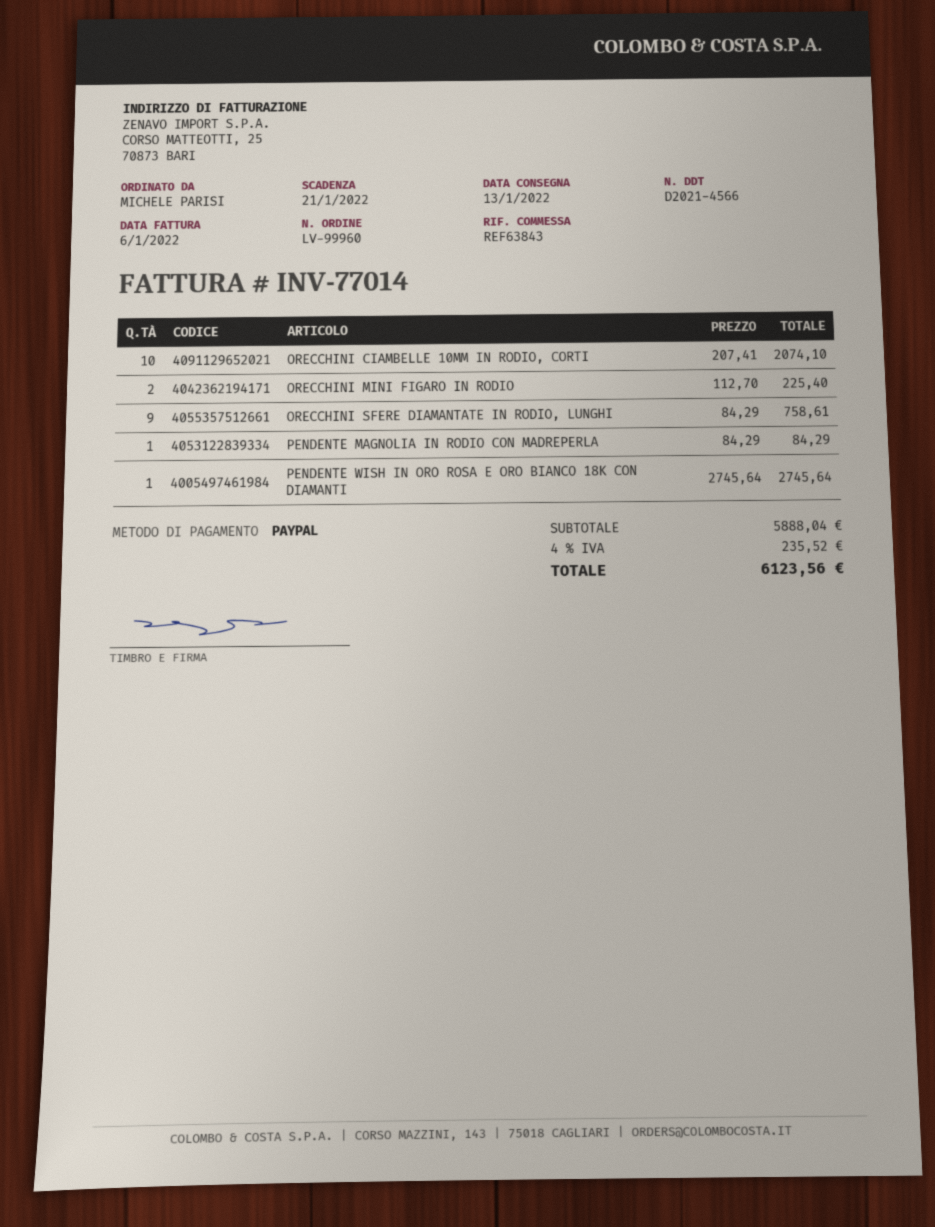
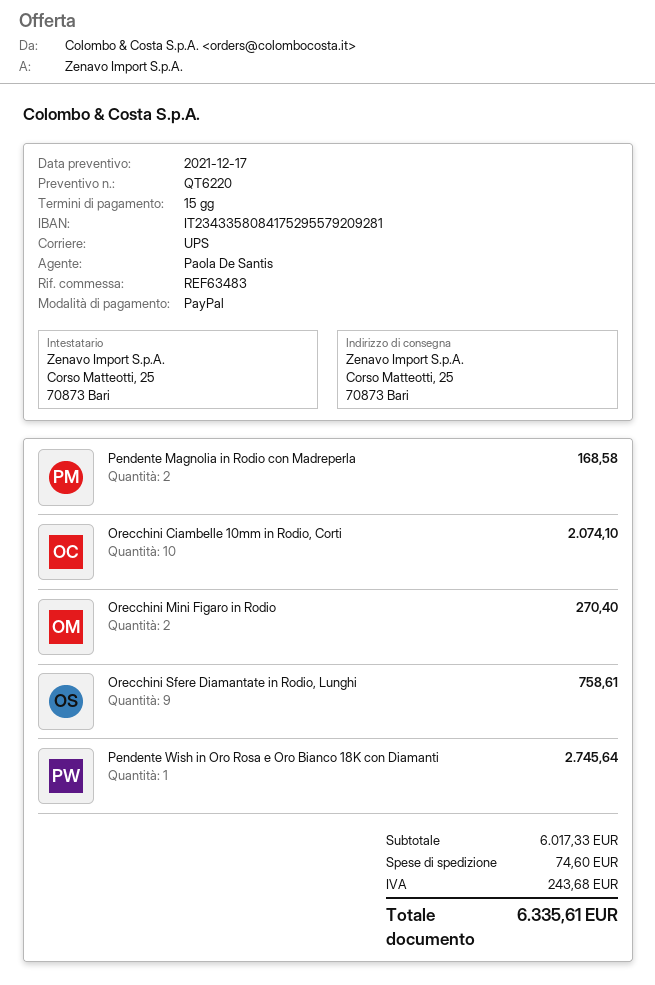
reference: REF63843 -> REF63483
ORECCHINI MINI FIGARO IN RODIO: 2 for 225.40 -> 2 for 270.40
PENDENTE MAGNOLIA IN RODIO CON MADREPERLA: 1 for 84.29 -> 2 for 168.58
subtotal: 5888.04 -> 6017.33
shipping: none -> 74.60
tax: 235.52 -> 243.68
total: 6123.56 -> 6335.61

